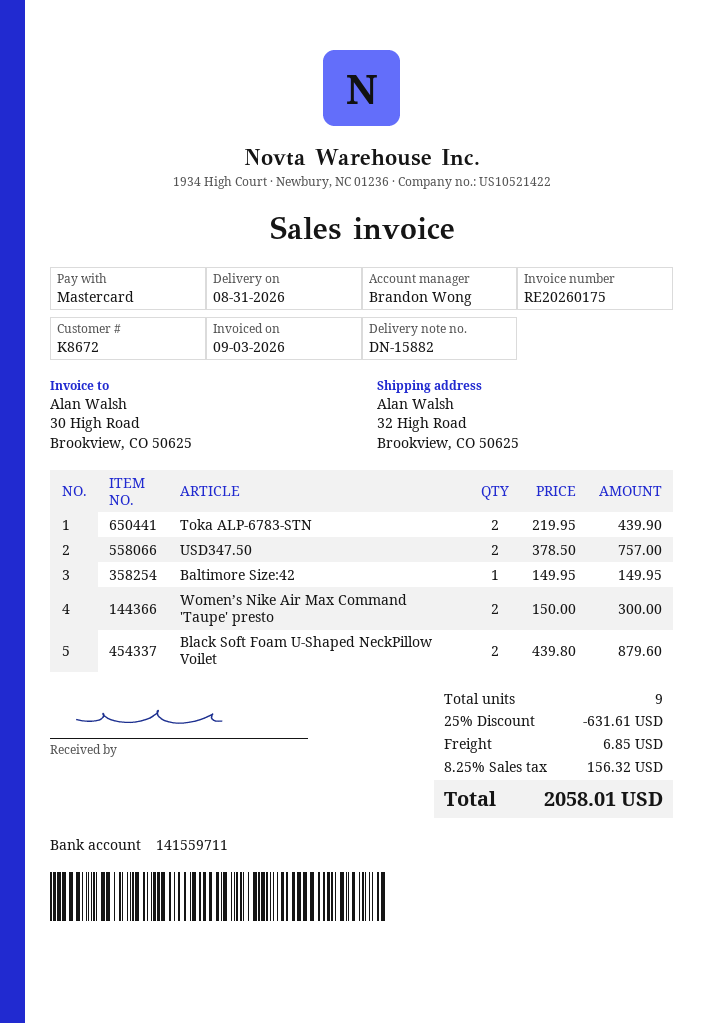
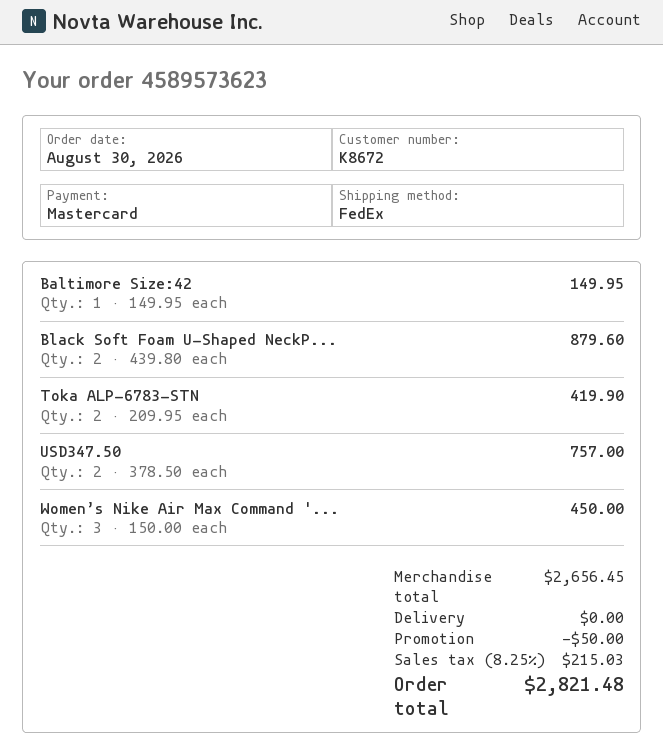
Toka ALP-6783-STN: 2 x 219.95 = 439.90 -> 2 x 209.95 = 419.90
Women’s Nike Air Max Command 'Taupe' presto: 2 x 150.00 = 300.00 -> 3 x 150.00 = 450.00
discount: 631.61 -> 50.00
shipping: 6.85 -> 0.00
tax: 8.25% = 156.32 -> 8.25% = 215.03
total: 2058.01 -> 2821.48

